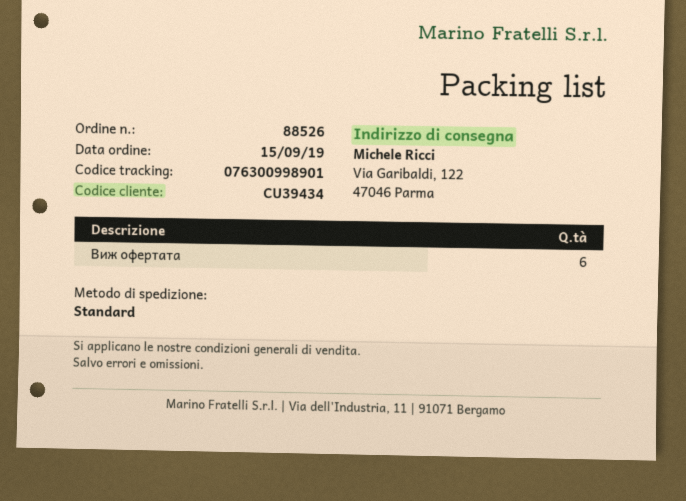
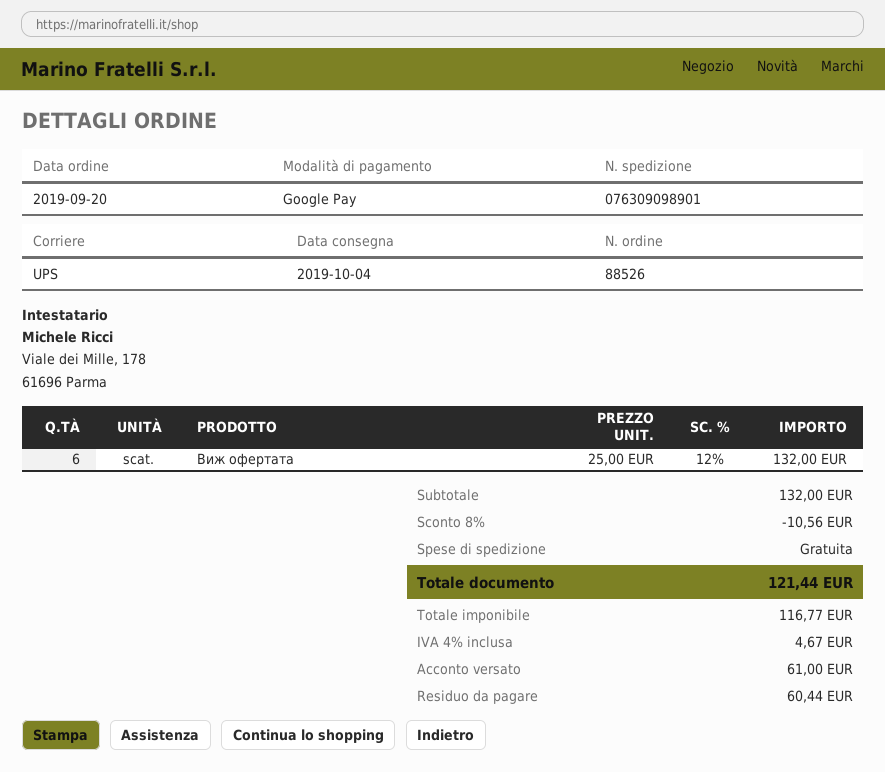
order date: 2019-09-15 -> 2019-09-20
shipping method: standard -> UPS
tracking number: 076300998901 -> 076309098901

